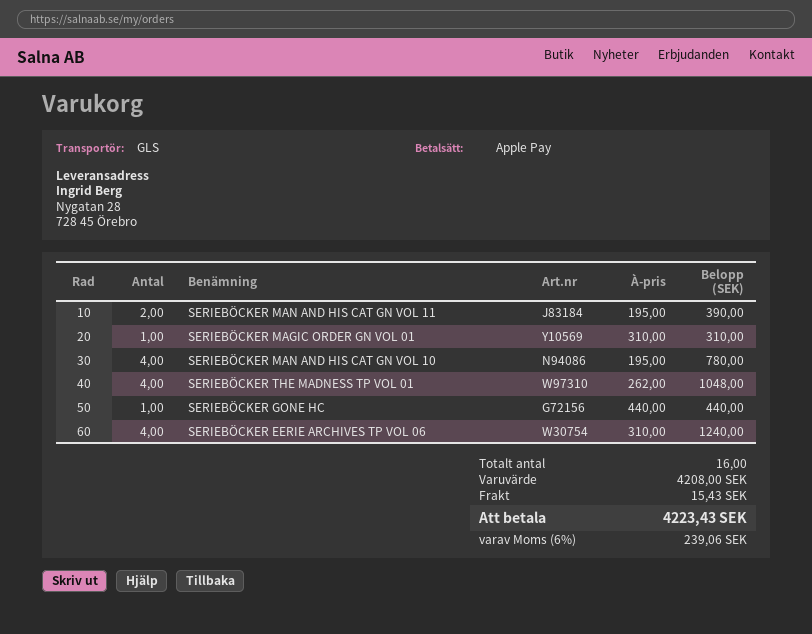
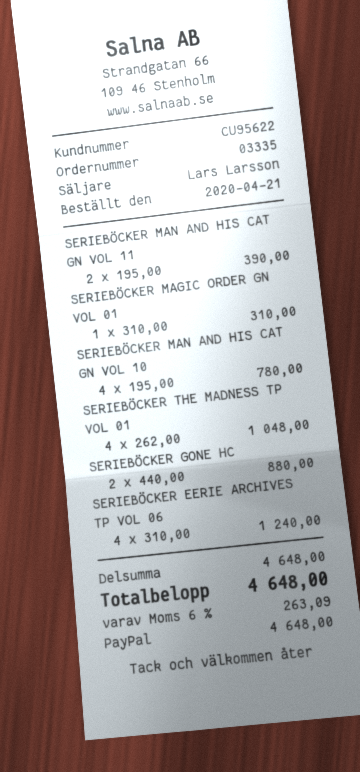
payment method: Apple Pay -> PayPal
SERIEBÖCKER GONE HC: 1 x 440.00 = 440.00 -> 2 x 440.00 = 880.00
subtotal: 4208.00 -> 4648.00
shipping: 15.43 -> none
tax: 6% = 239.06 -> 6% = 263.09
total: 4223.43 -> 4648.00

